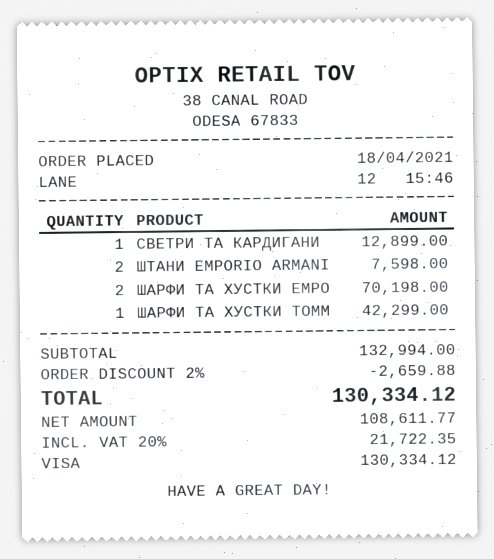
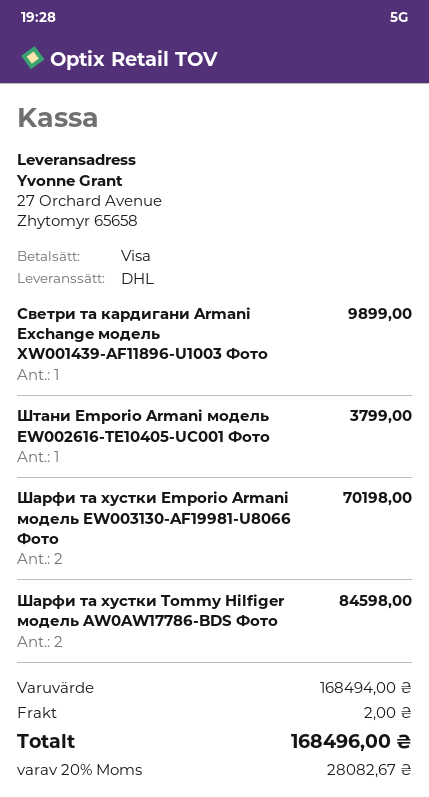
СВЕТРИ ТА КАРДИГАНИ: 1 for 12899.00 -> 1 for 9899.00
ШТАНИ EMPORIO ARMANI: 2 for 7598.00 -> 1 for 3799.00
ШАРФИ ТА ХУСТКИ TOMM: 1 for 42299.00 -> 2 for 84598.00
subtotal: 132994.00 -> 168494.00
discount: 2% = 2659.88 -> none
shipping: none -> 2.00
tax: 20% = 21722.35 -> 20% = 28082.67
total: 130334.12 -> 168496.00

